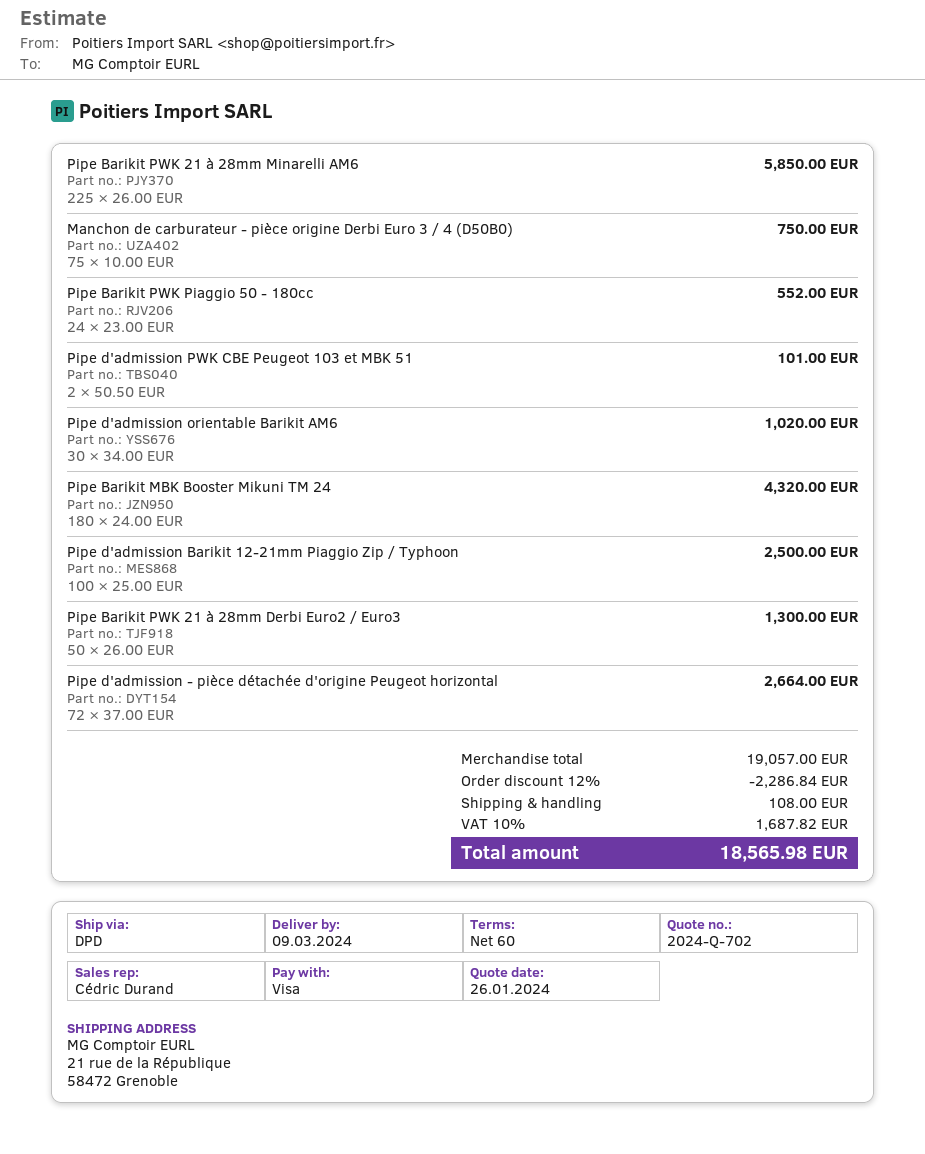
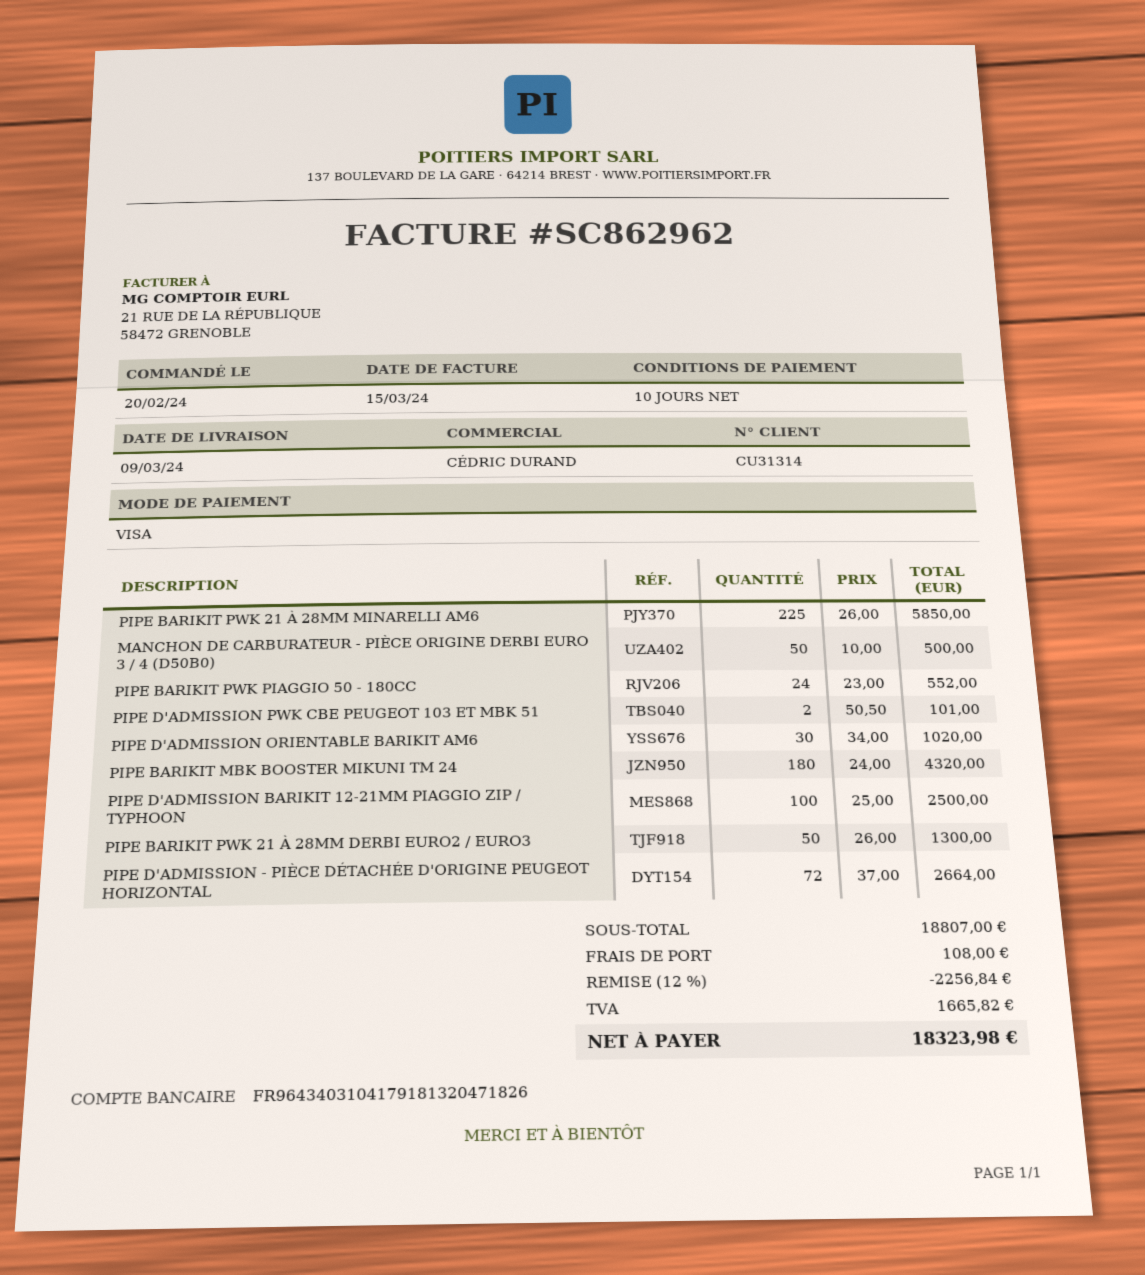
payment terms: 60 days -> 10 days
Manchon de carburateur - pièce origine Derbi Euro 3 / 4 (D50B0): 75 x 10.00 = 750.00 -> 50 x 10.00 = 500.00
subtotal: 19057.00 -> 18807.00
discount: 12% = 2286.84 -> 12% = 2256.84
tax: 1687.82 -> 1665.82
total: 18565.98 -> 18323.98

